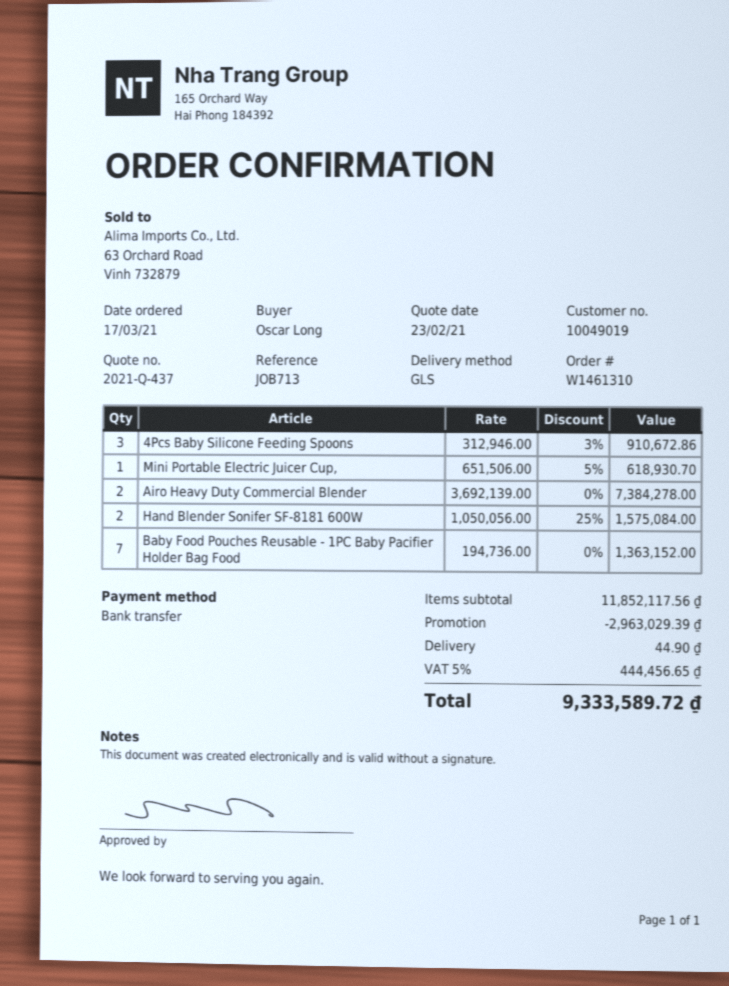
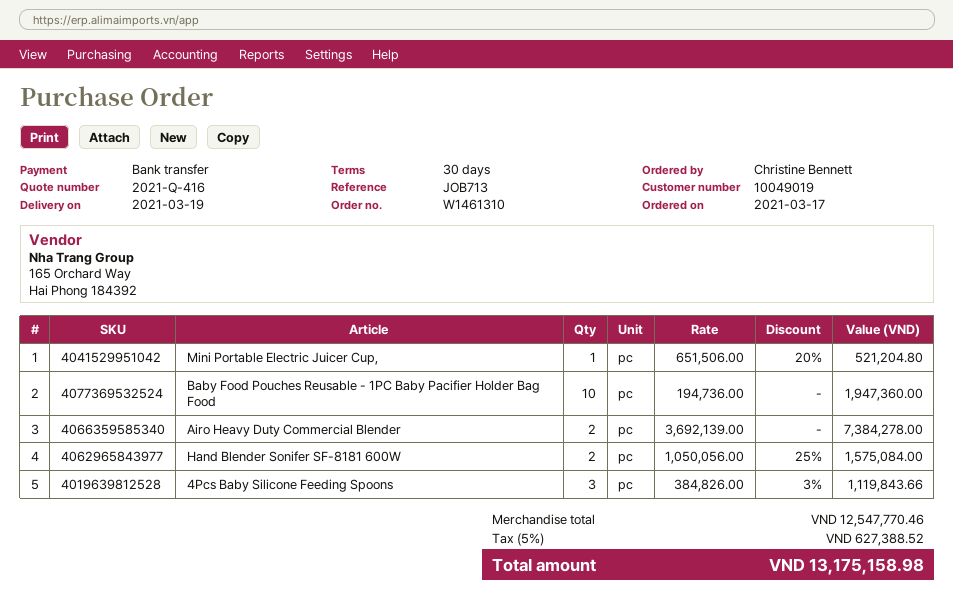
quote number: 2021-Q-437 -> 2021-Q-416
ordered by: Oscar Long -> Christine Bennett
4Pcs Baby Silicone Feeding Spoons: 3 x 312946.00 - 3% = 910672.86 -> 3 x 384826.00 - 3% = 1119843.66
Mini Portable Electric Juicer Cup,: 1 x 651506.00 - 5% = 618930.70 -> 1 x 651506.00 - 20% = 521204.80
Baby Food Pouches Reusable - 1PC Baby Pacifier Holder Bag Food: 7 x 194736.00 = 1363152.00 -> 10 x 194736.00 = 1947360.00
subtotal: 11852117.56 -> 12547770.46
discount: 2963029.39 -> none
shipping: 44.90 -> none
tax: 5% = 444456.65 -> 5% = 627388.52
total: 9333589.72 -> 13175158.98

